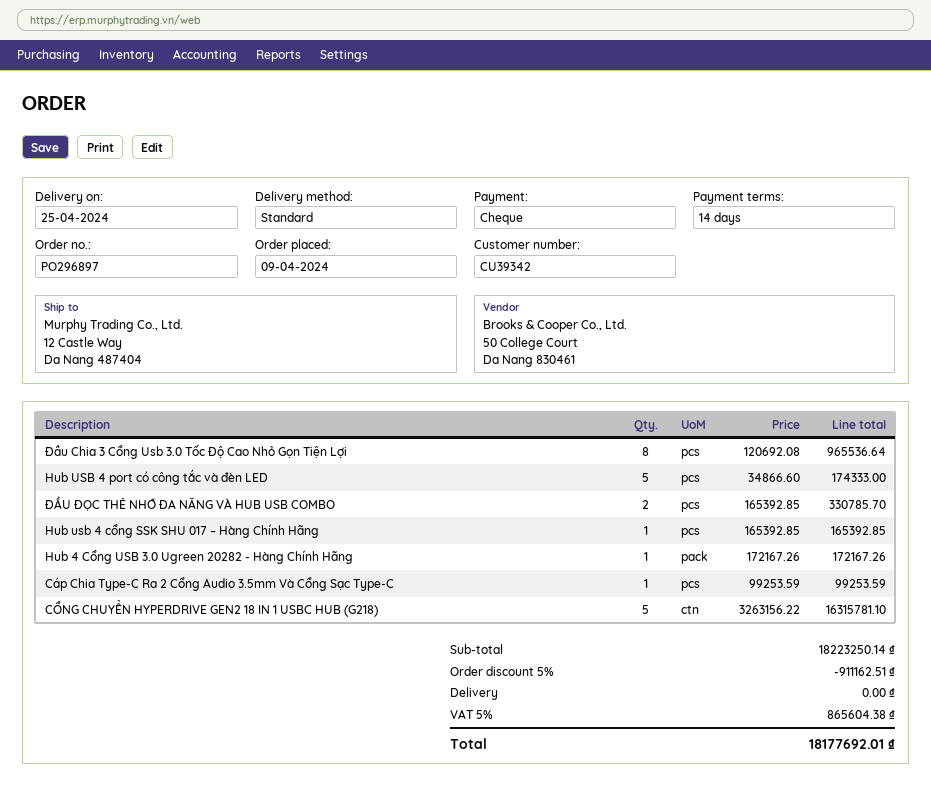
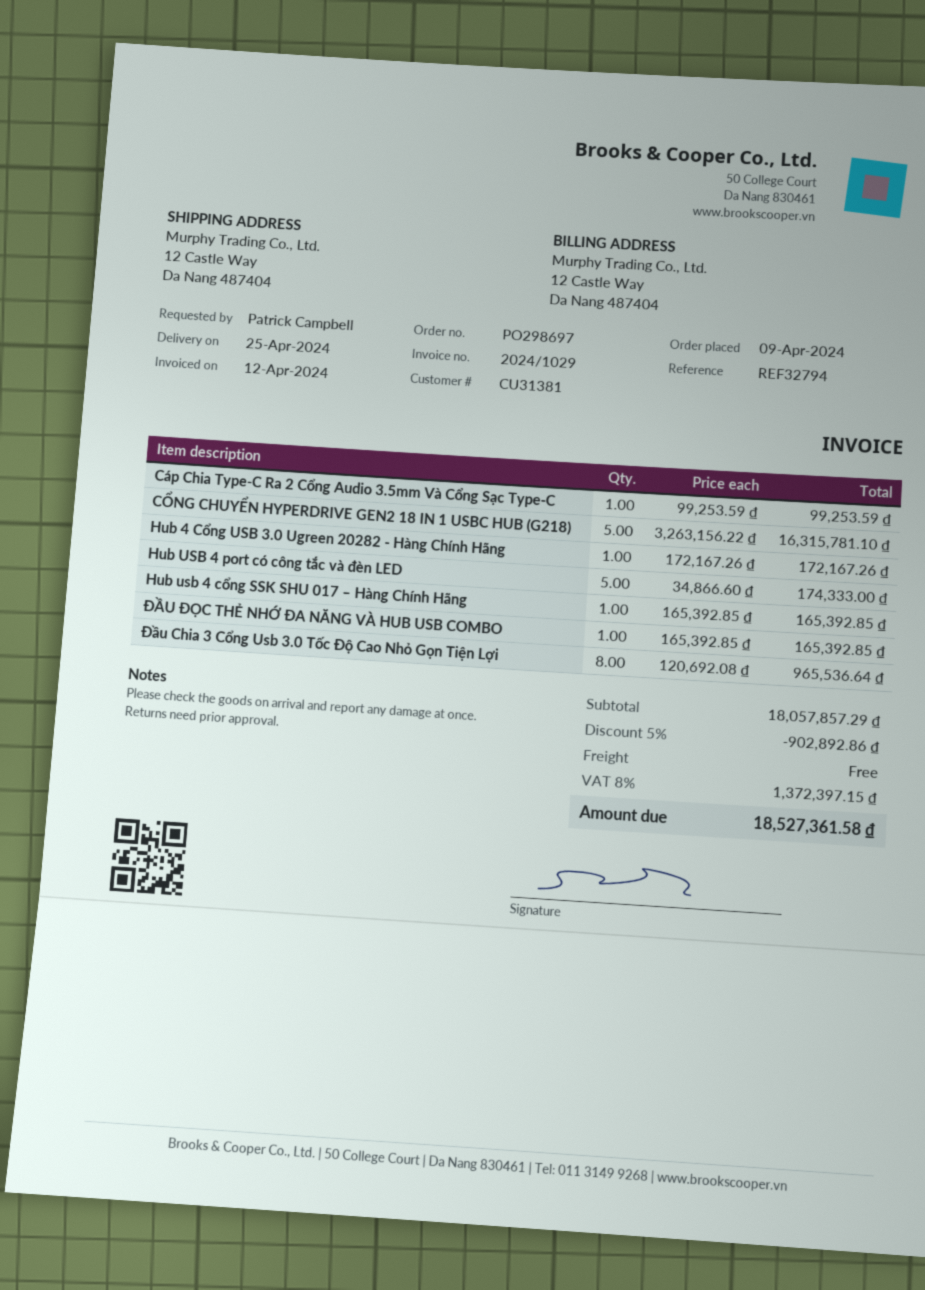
order number: PO296897 -> PO298697
customer number: CU39342 -> CU31381
ĐẦU ĐỌC THẺ NHỚ ĐA NĂNG VÀ HUB USB COMBO: 2 x 165392.85 = 330785.70 -> 1 x 165392.85 = 165392.85
subtotal: 18223250.14 -> 18057857.29
discount: 5% = 911162.51 -> 5% = 902892.86
tax: 5% = 865604.38 -> 8% = 1372397.15
total: 18177692.01 -> 18527361.58

